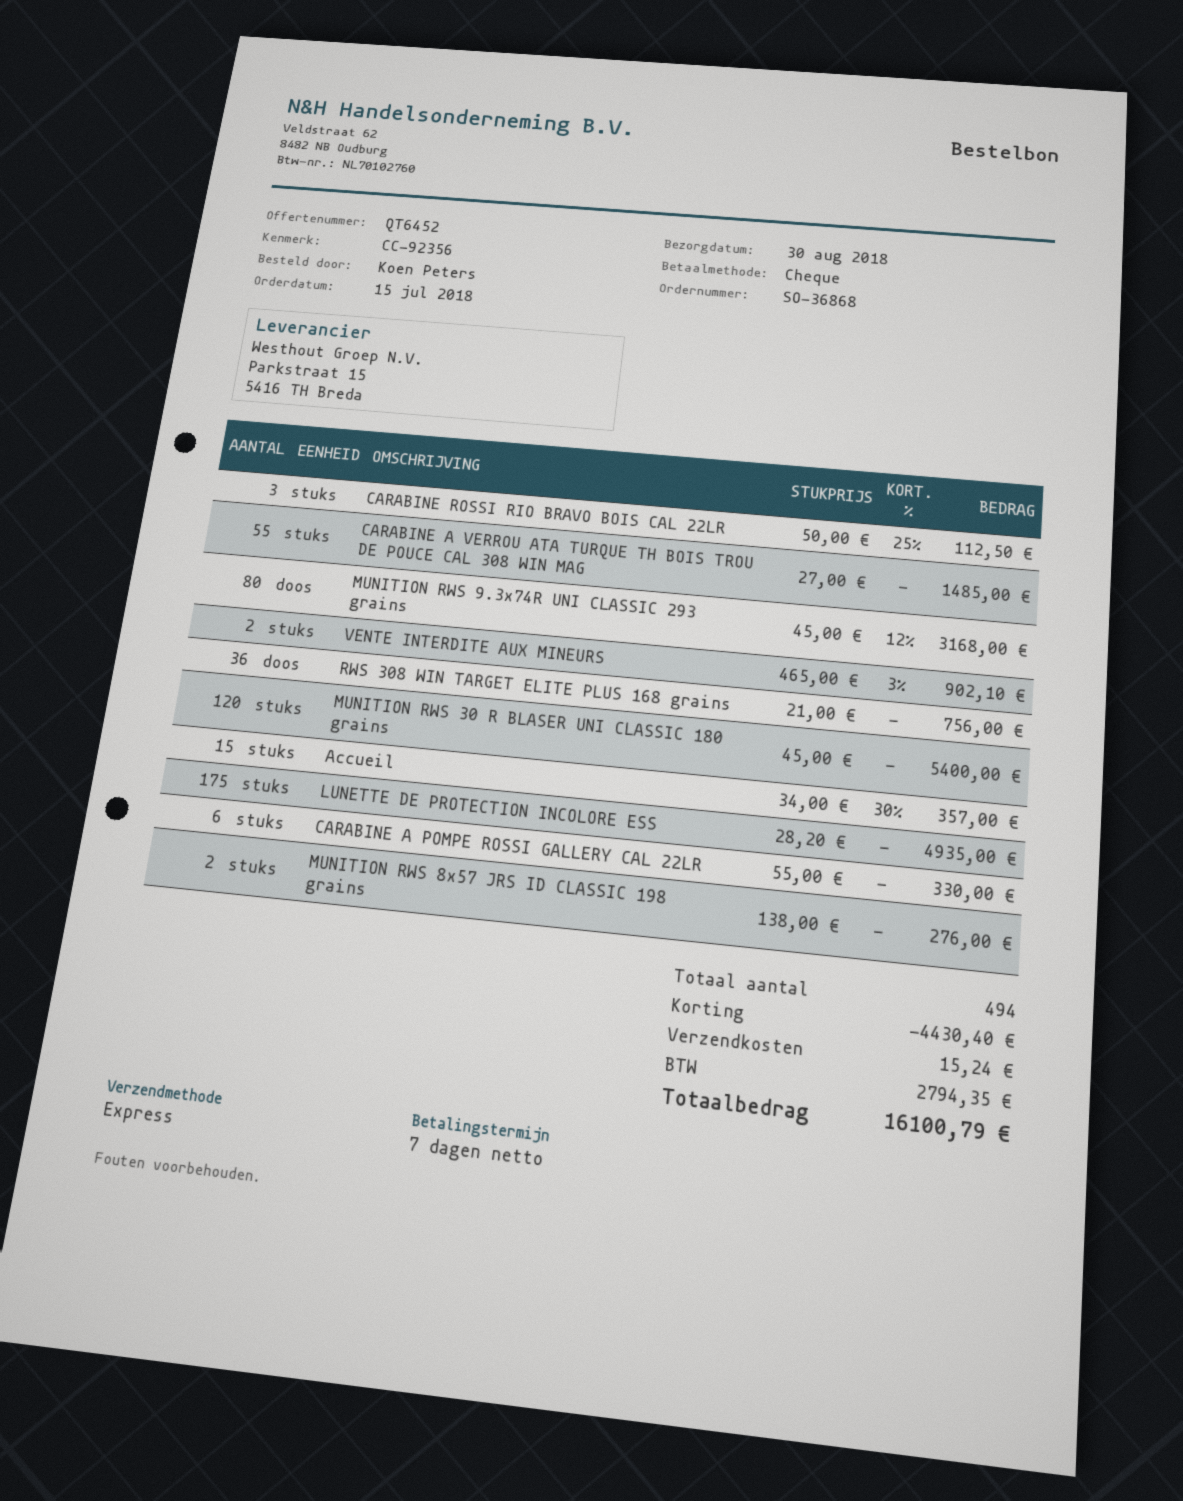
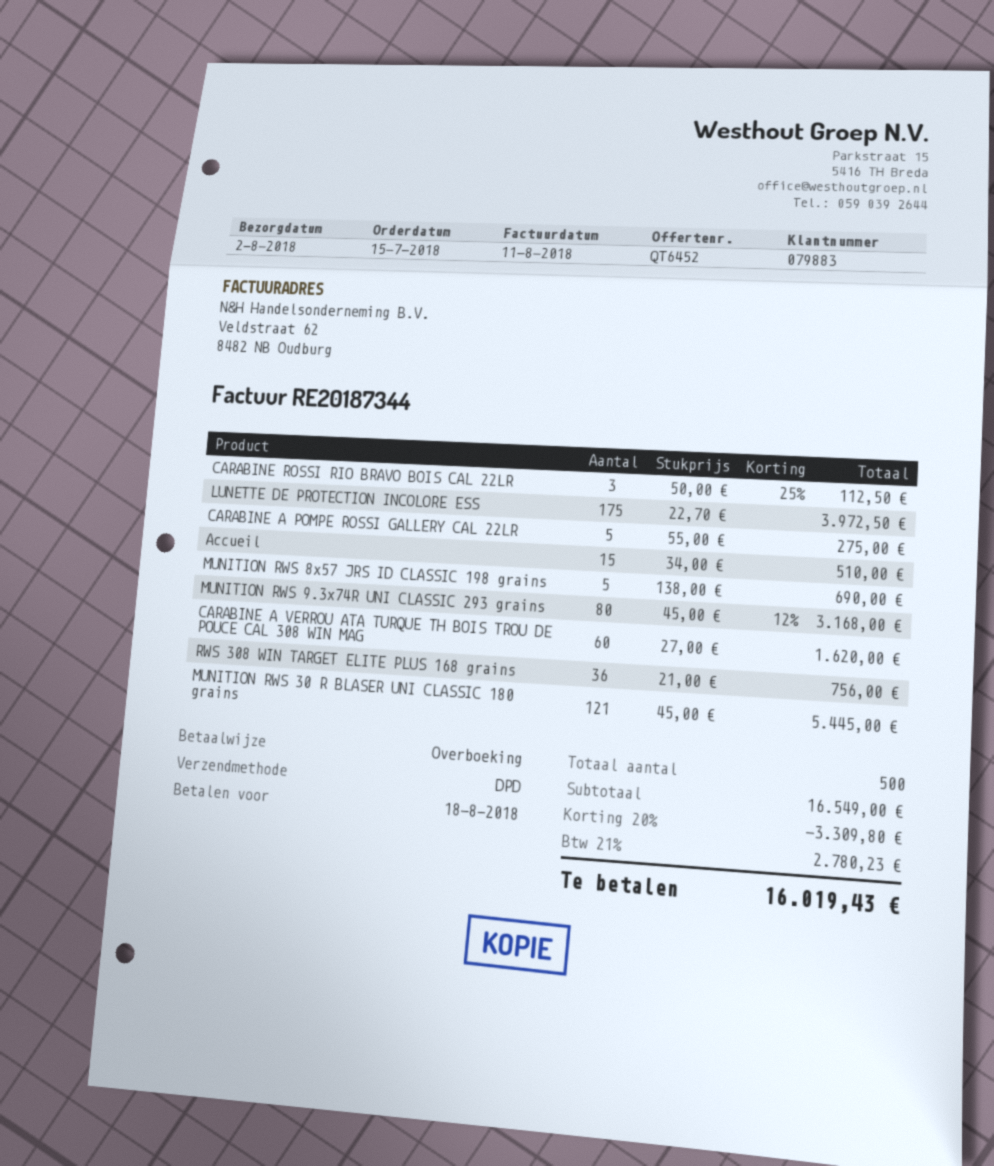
delivery date: 2018-08-30 -> 2018-08-02
payment method: cheque -> bank transfer
shipping method: express -> DPD
CARABINE A VERROU ATA TURQUE TH BOIS TROU DE POUCE CAL 308 WIN MAG: 55 x 27.00 = 1485.00 -> 60 x 27.00 = 1620.00
VENTE INTERDITE AUX MINEURS: 2 x 465.00 - 3% = 902.10 -> none
MUNITION RWS 30 R BLASER UNI CLASSIC 180 grains: 120 x 45.00 = 5400.00 -> 121 x 45.00 = 5445.00
Accueil: 15 x 34.00 - 30% = 357.00 -> 15 x 34.00 = 510.00
LUNETTE DE PROTECTION INCOLORE ESS: 175 x 28.20 = 4935.00 -> 175 x 22.70 = 3972.50
CARABINE A POMPE ROSSI GALLERY CAL 22LR: 6 x 55.00 = 330.00 -> 5 x 55.00 = 275.00
MUNITION RWS 8x57 JRS ID CLASSIC 198 grains: 2 x 138.00 = 276.00 -> 5 x 138.00 = 690.00
total quantity: 494 -> 500
discount: 4430.40 -> 3309.80
shipping: 15.24 -> none
tax: 2794.35 -> 2780.23
total: 16100.79 -> 16019.43

